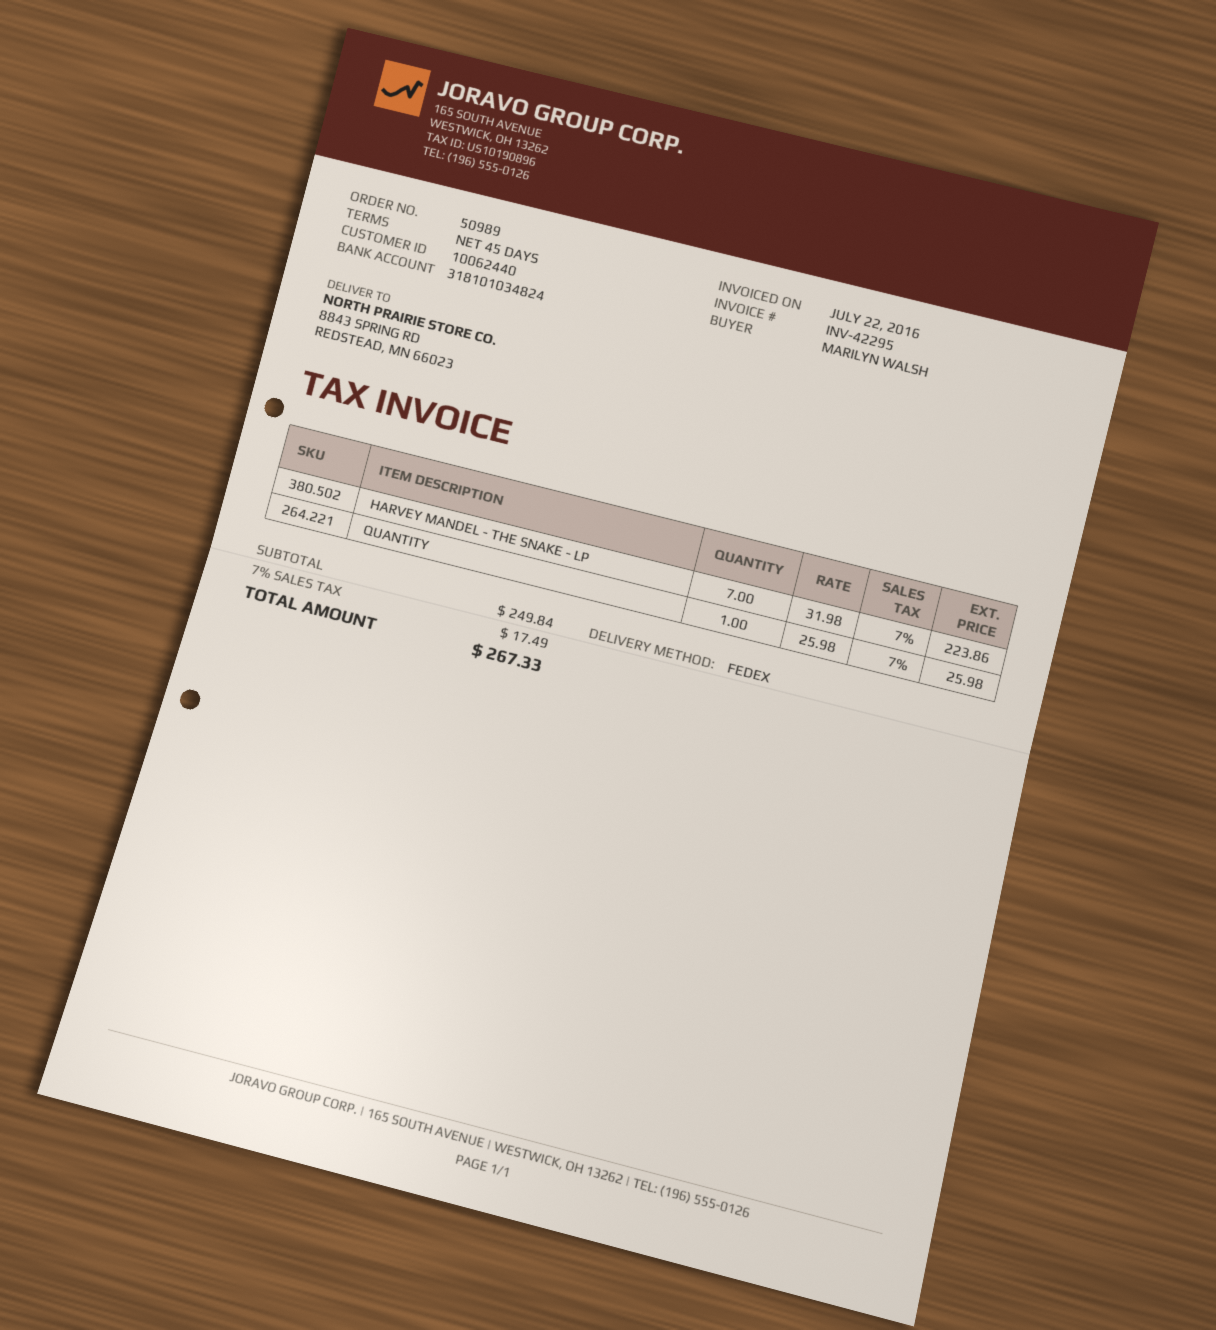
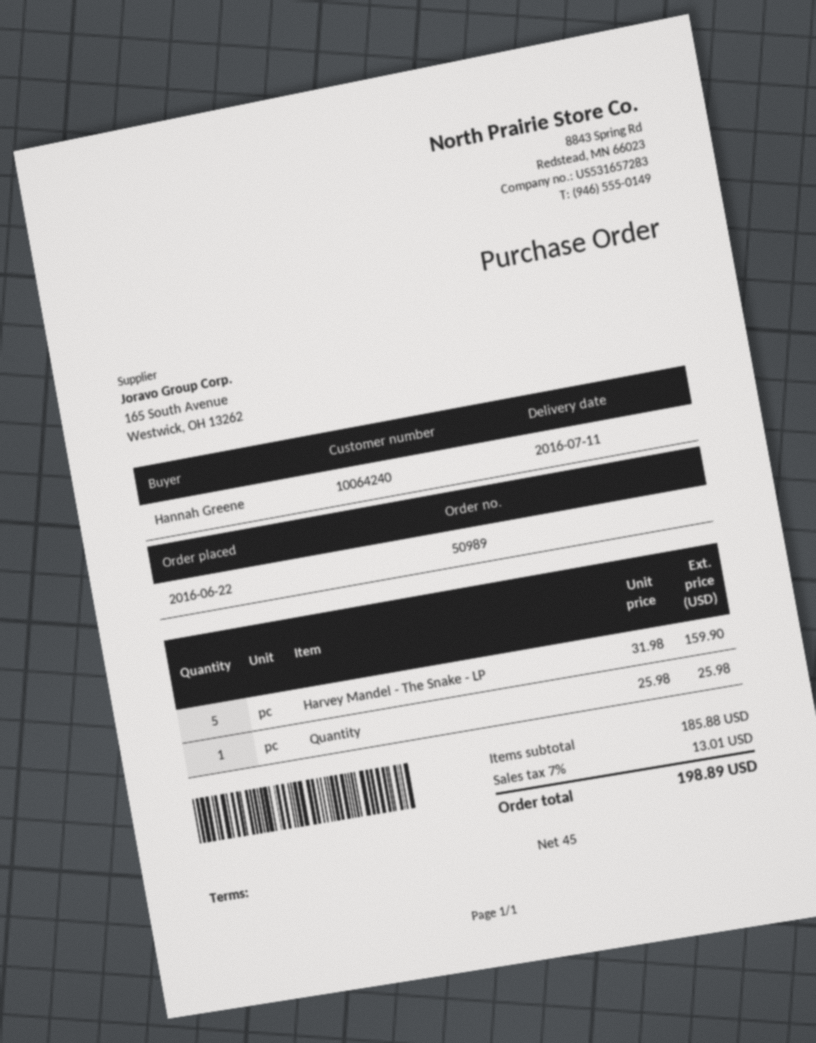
customer number: 10062440 -> 10064240
ordered by: MARILYN WALSH -> Hannah Greene
HARVEY MANDEL - THE SNAKE - LP: 7 x 31.98 = 223.86 -> 5 x 31.98 = 159.90
subtotal: 249.84 -> 185.88
tax: 7% = 17.49 -> 7% = 13.01
total: 267.33 -> 198.89

